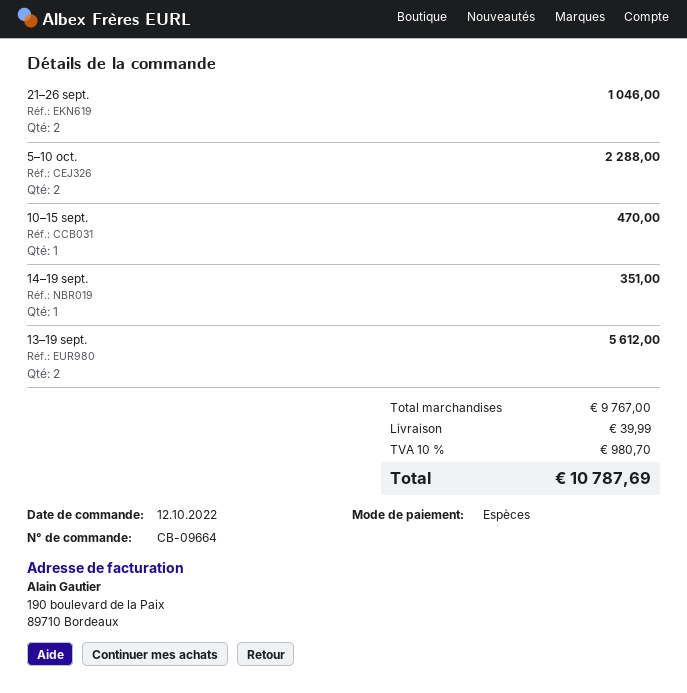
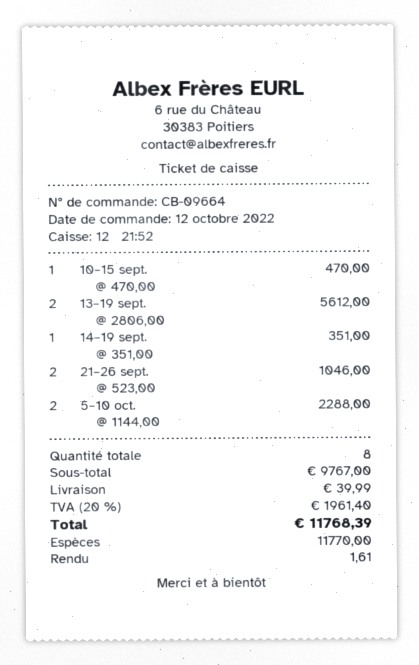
tax: 10% = 980.70 -> 20% = 1961.40
total: 10787.69 -> 11768.39

